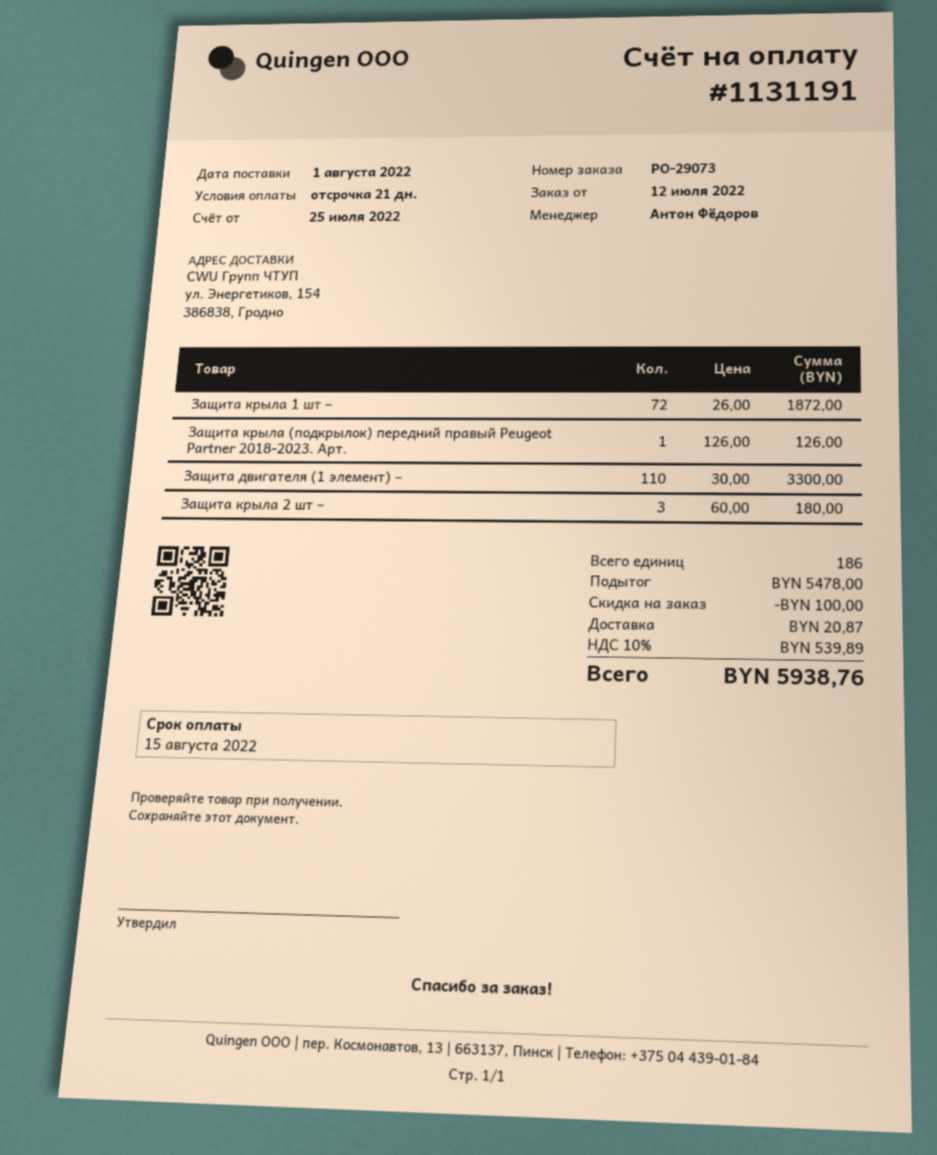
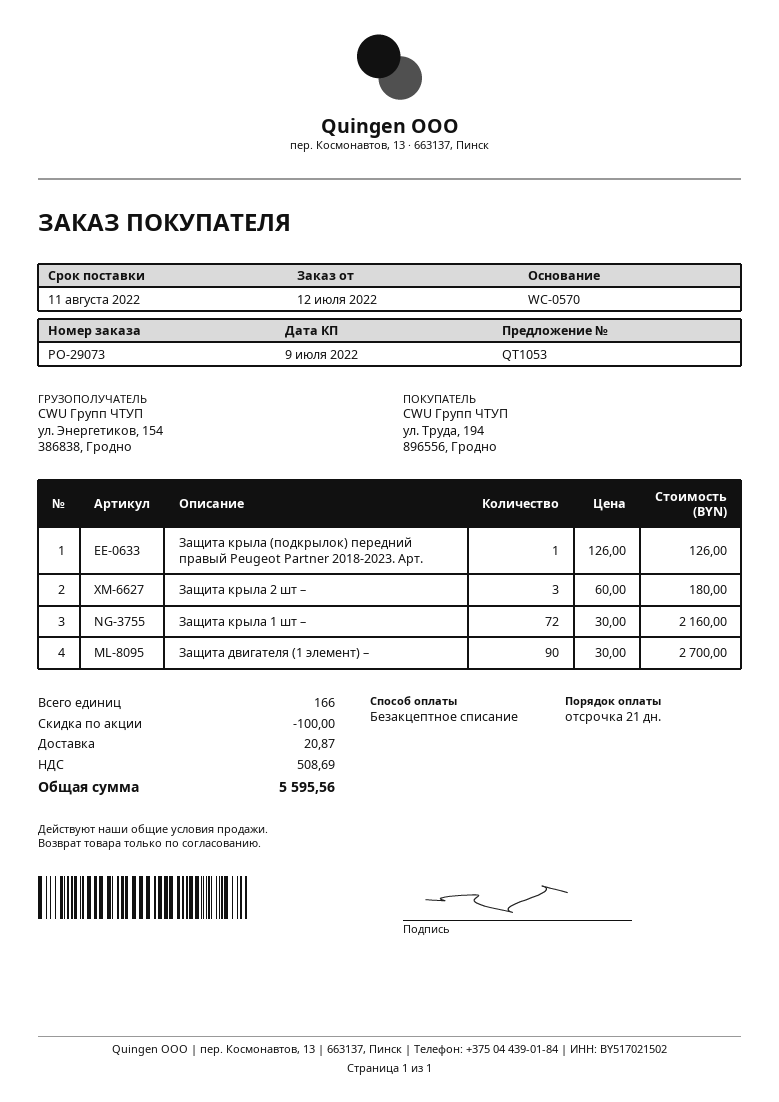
delivery date: 2022-08-01 -> 2022-08-11
Защита крыла 1 шт –: 72 x 26.00 = 1872.00 -> 72 x 30.00 = 2160.00
Защита двигателя (1 элемент) –: 110 x 30.00 = 3300.00 -> 90 x 30.00 = 2700.00
total quantity: 186 -> 166
tax: 539.89 -> 508.69
total: 5938.76 -> 5595.56

